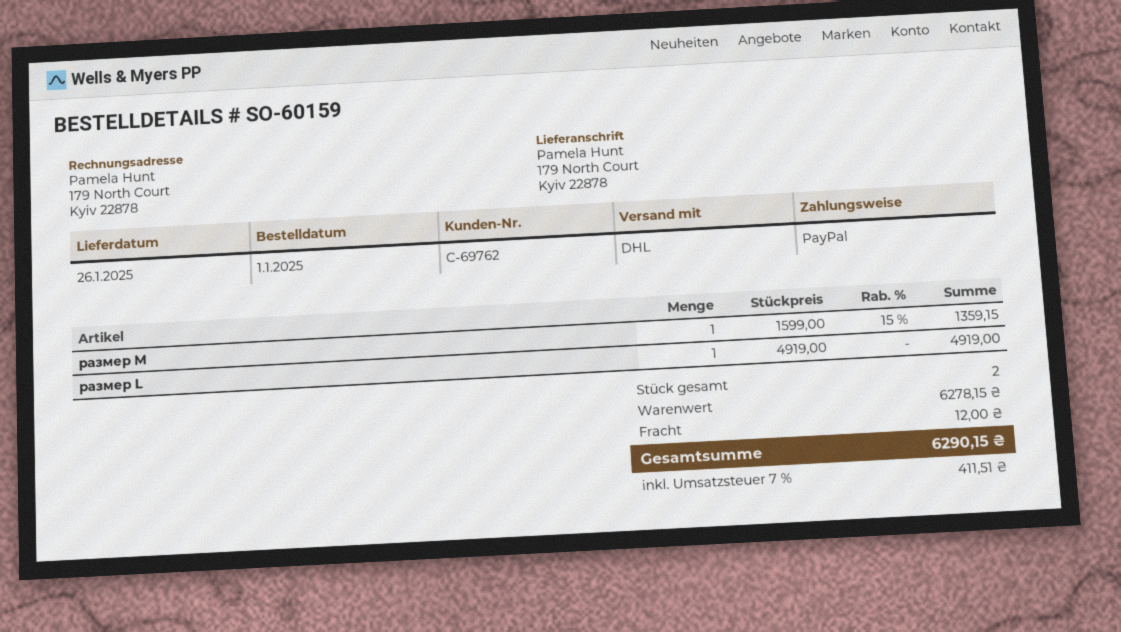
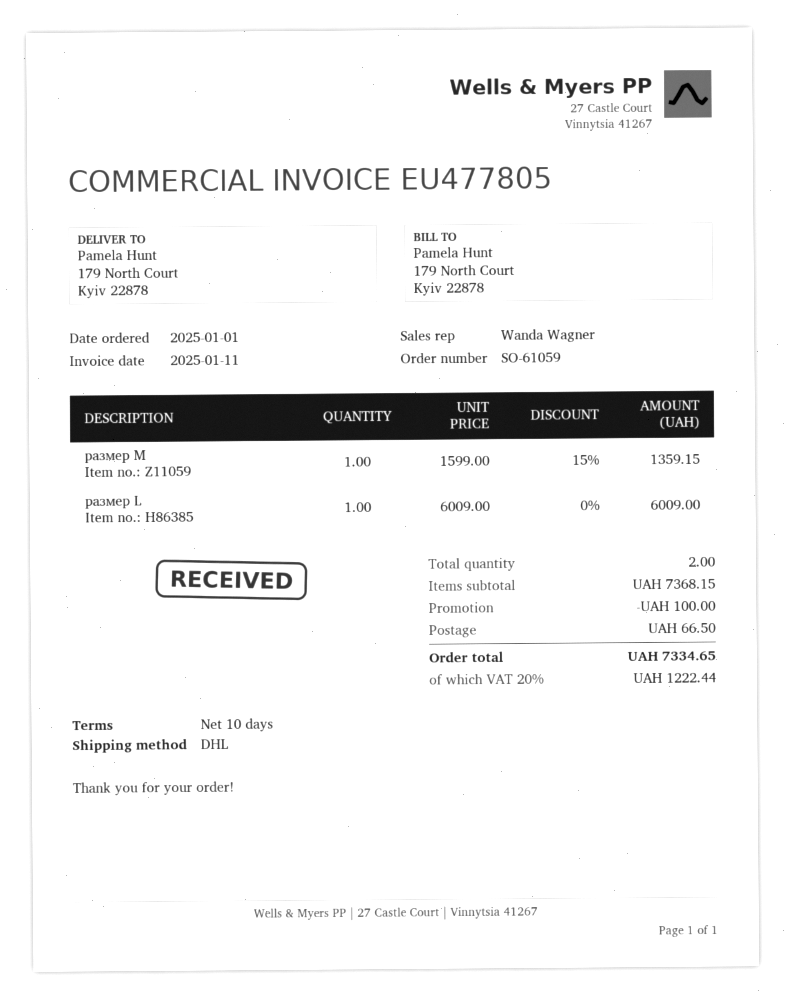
order number: SO-60159 -> SO-61059
размер L: 1 x 4919.00 = 4919.00 -> 1 x 6009.00 = 6009.00
subtotal: 6278.15 -> 7368.15
discount: none -> 100.00
shipping: 12.00 -> 66.50
tax: 7% = 411.51 -> 20% = 1222.44
total: 6290.15 -> 7334.65

